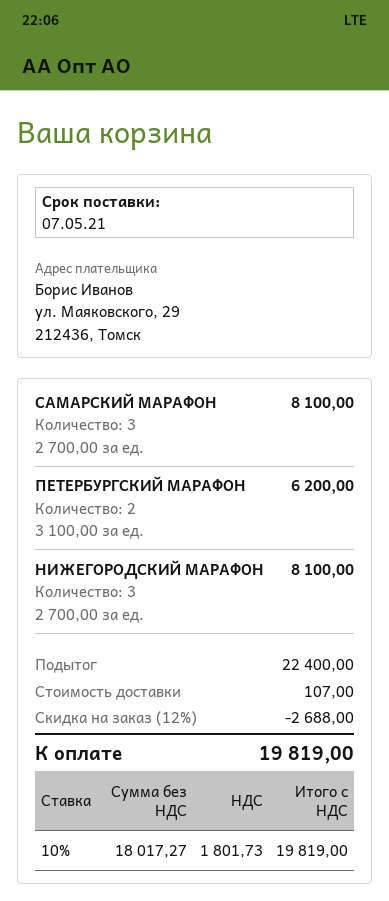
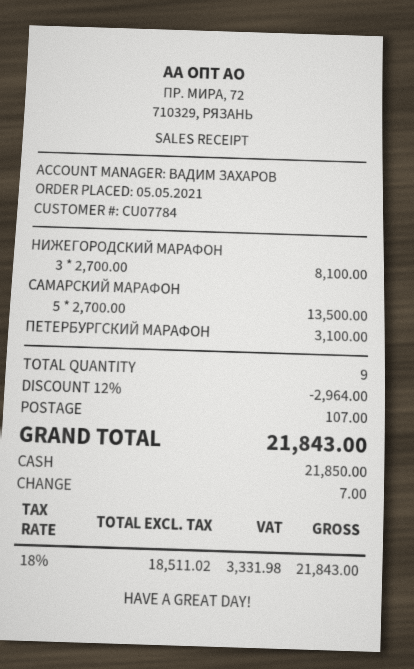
САМАРСКИЙ МАРАФОН: 3 x 2700.00 = 8100.00 -> 5 x 2700.00 = 13500.00
ПЕТЕРБУРГСКИЙ МАРАФОН: 2 x 3100.00 = 6200.00 -> 1 x 3100.00 = 3100.00
discount: 12% = 2688.00 -> 12% = 2964.00
net: 18017.27 -> 18511.02
tax: 10% = 1801.73 -> 18% = 3331.98
total: 19819.00 -> 21843.00

